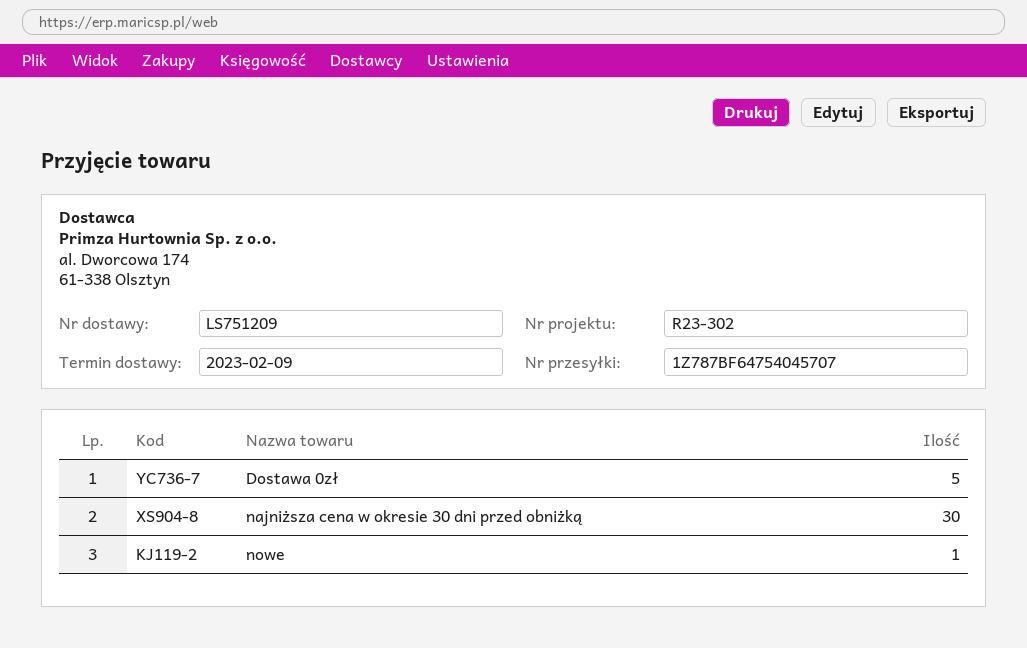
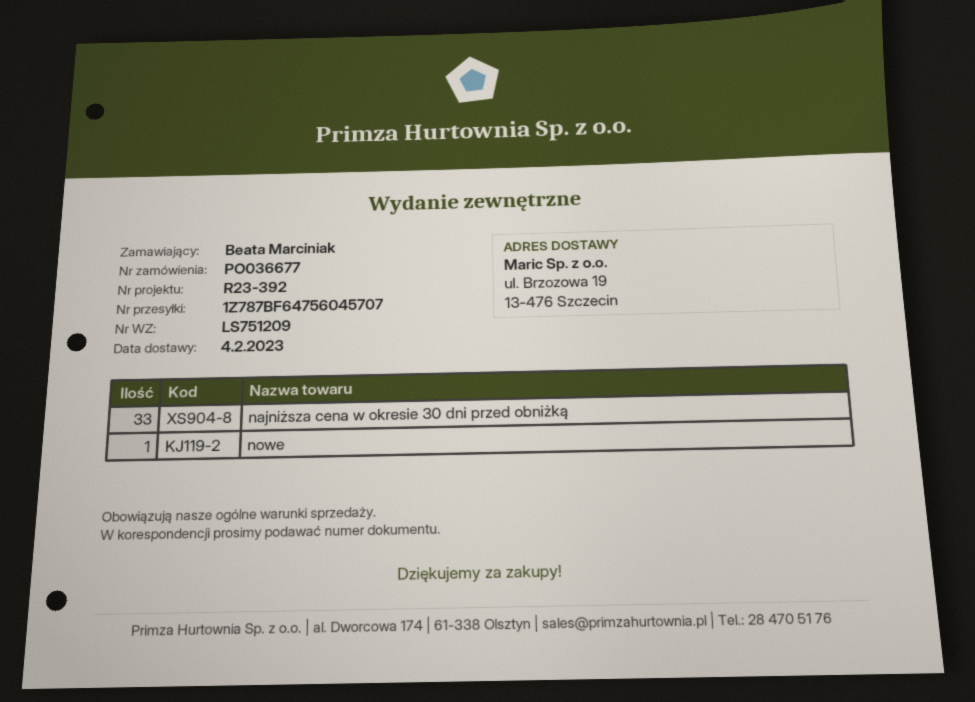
delivery date: 2023-02-09 -> 2023-02-04
reference: R23-302 -> R23-392
tracking number: 1Z787BF64754045707 -> 1Z787BF64756045707
Dostawa 0zł: 5 -> none
najniższa cena w okresie 30 dni przed obniżką: 30 -> 33

